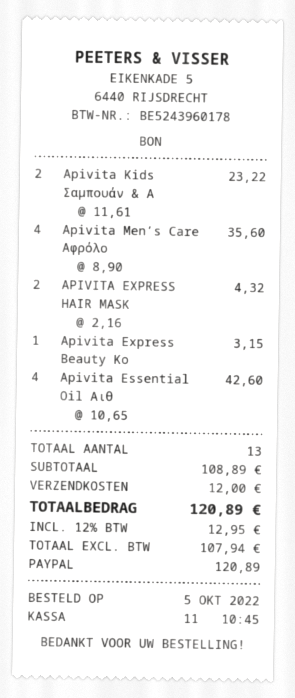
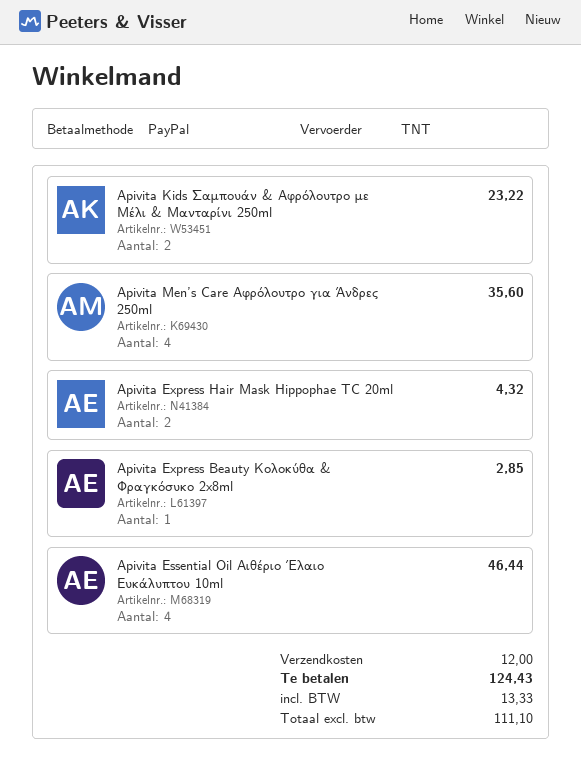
Apivita Express Beauty Κο: 1 for 3.15 -> 1 for 2.85
Apivita Essential Oil Αιθ: 4 for 42.60 -> 4 for 46.44
net: 107.94 -> 111.10
tax: 12.95 -> 13.33
total: 120.89 -> 124.43

